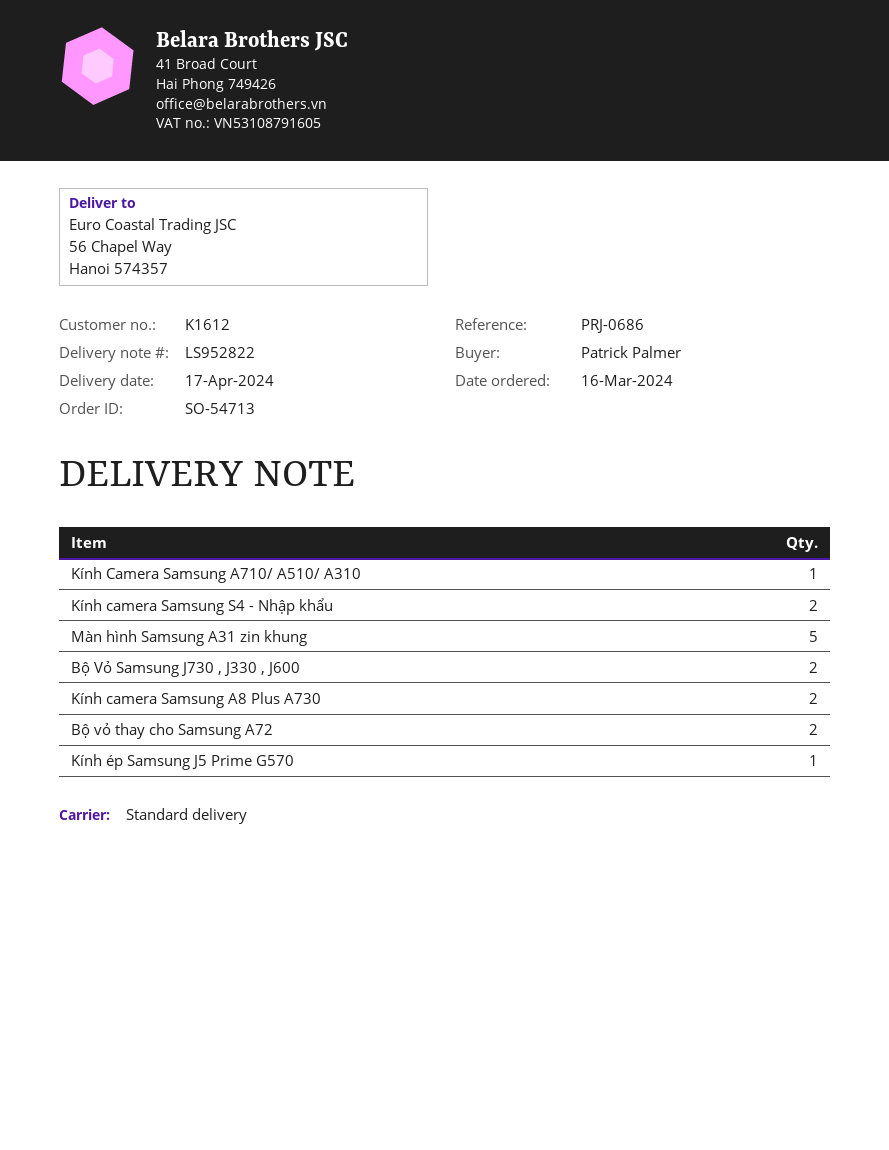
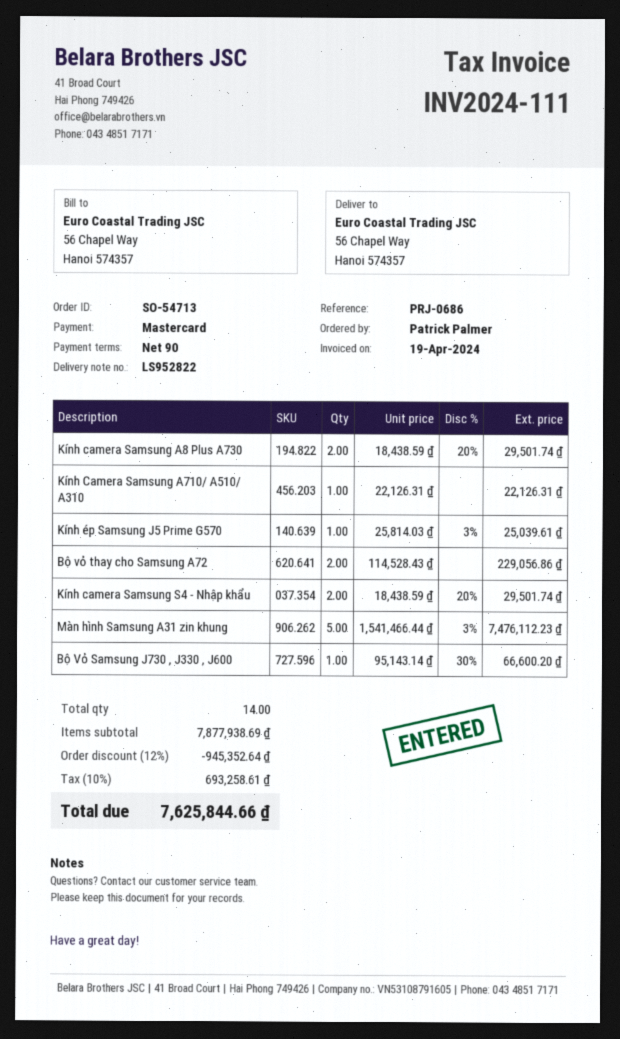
Bộ Vỏ Samsung J730 , J330 , J600: 2 -> 1

